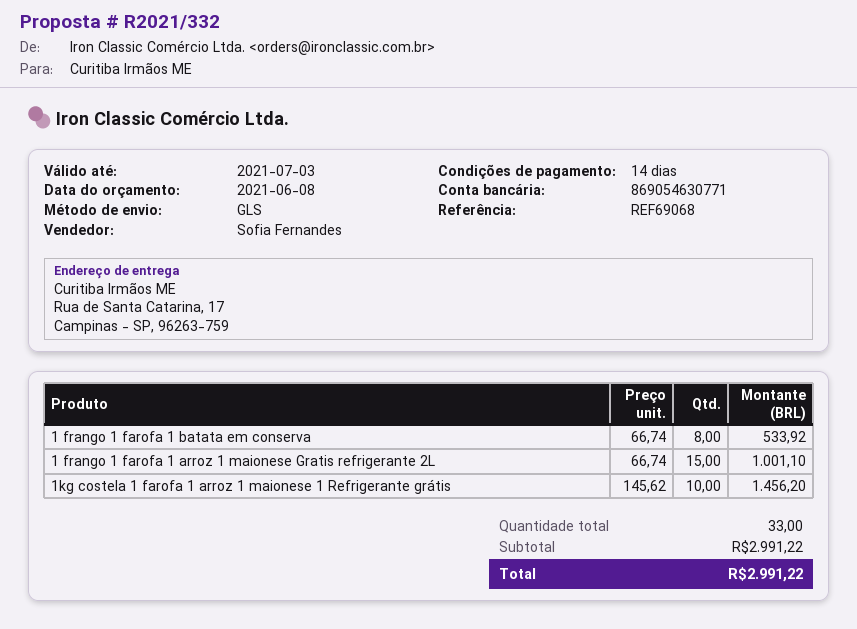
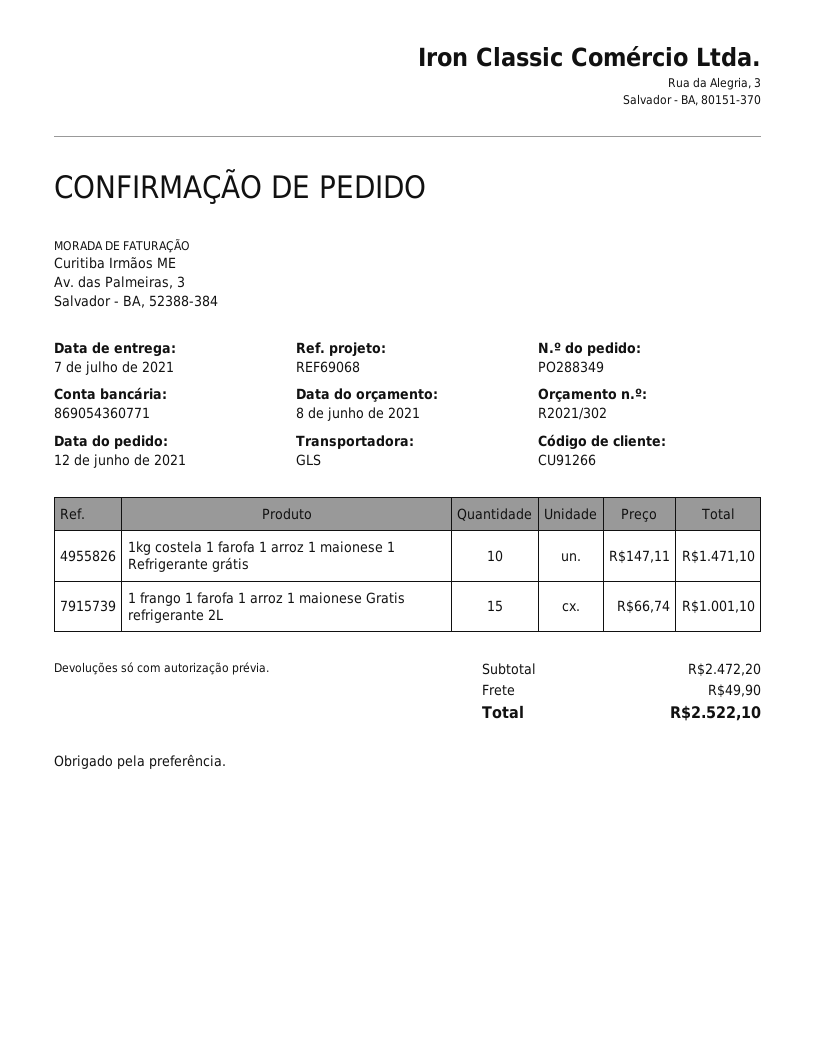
quote number: R2021/332 -> R2021/302
bank account: 869054630771 -> 869054360771
1 frango 1 farofa 1 batata em conserva: 8 x 66.74 = 533.92 -> none
1kg costela 1 farofa 1 arroz 1 maionese 1 Refrigerante grátis: 10 x 145.62 = 1456.20 -> 10 x 147.11 = 1471.10
subtotal: 2991.22 -> 2472.20
shipping: none -> 49.90
total: 2991.22 -> 2522.10

